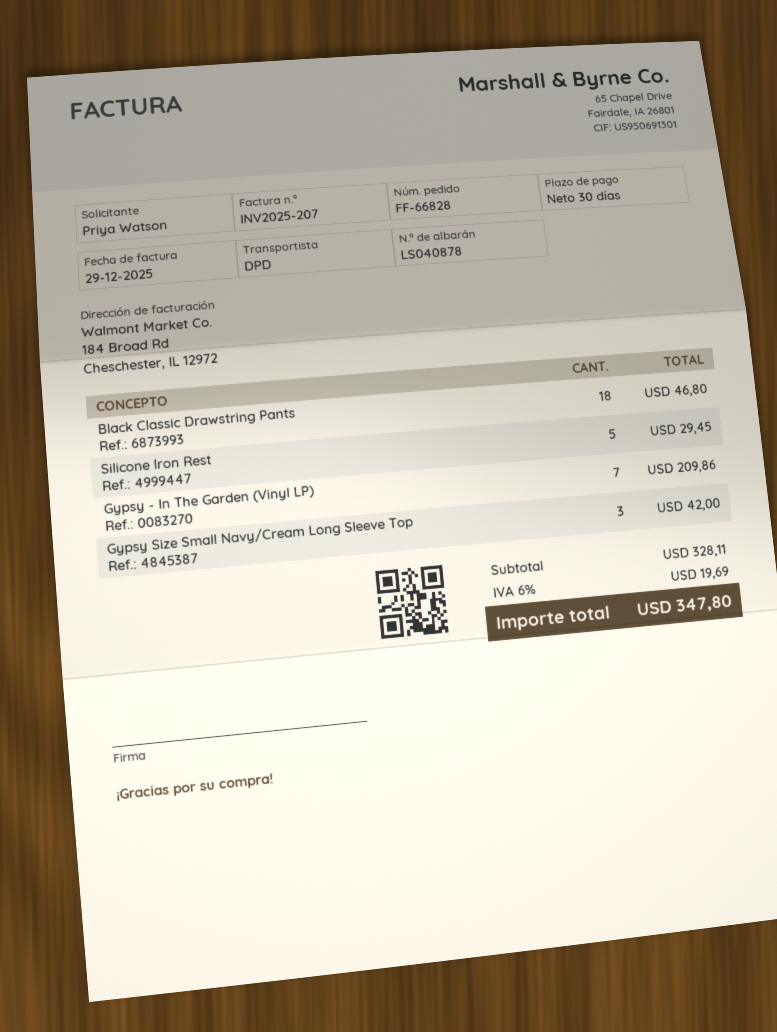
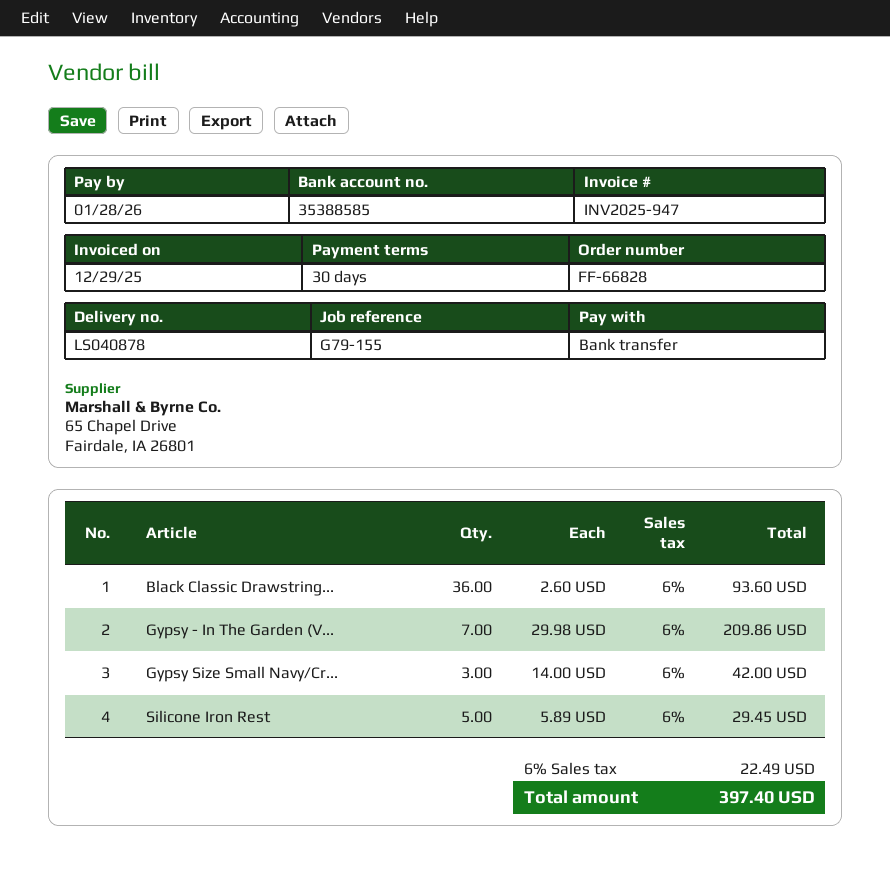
invoice number: INV2025-207 -> INV2025-947
Black Classic Drawstring Pants: 18 for 46.80 -> 36 for 93.60
tax: 6% = 19.69 -> 6% = 22.49
total: 347.80 -> 397.40

